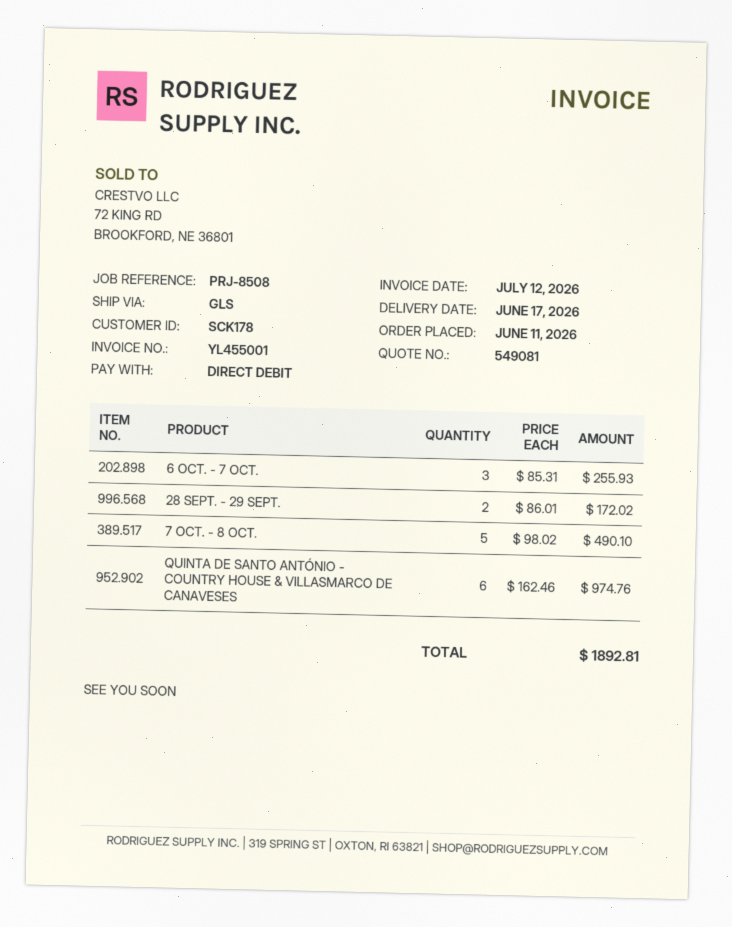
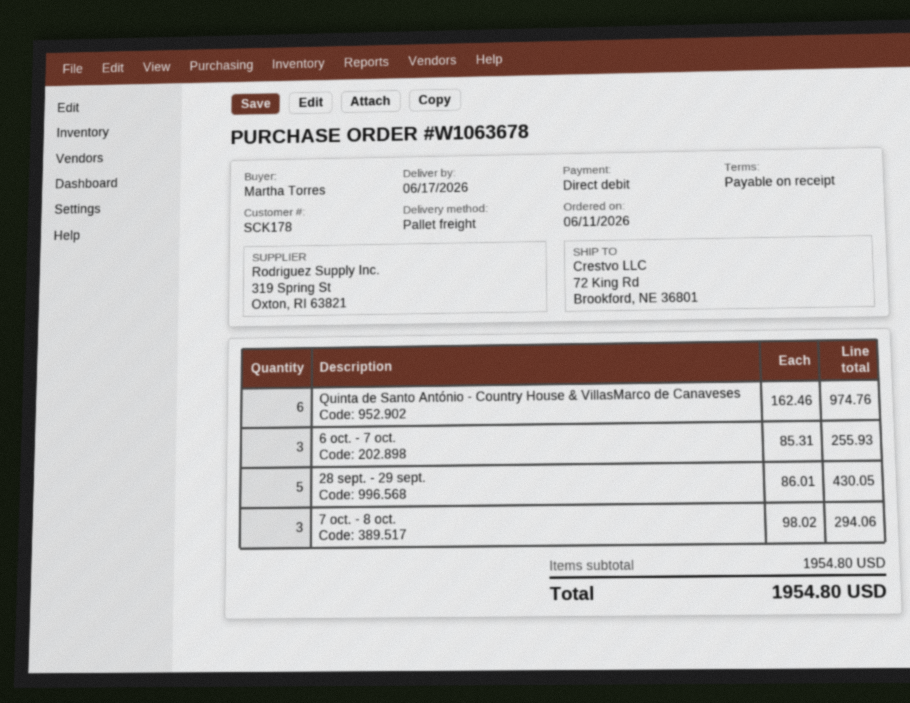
shipping method: GLS -> pallet freight
28 SEPT. - 29 SEPT.: 2 x 86.01 = 172.02 -> 5 x 86.01 = 430.05
7 OCT. - 8 OCT.: 5 x 98.02 = 490.10 -> 3 x 98.02 = 294.06
total: 1892.81 -> 1954.80

